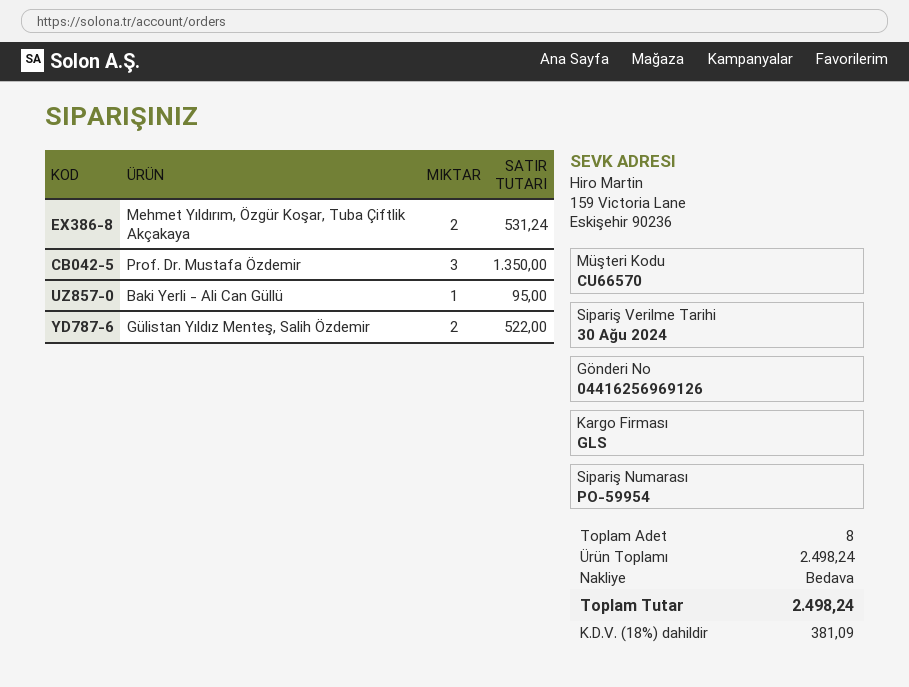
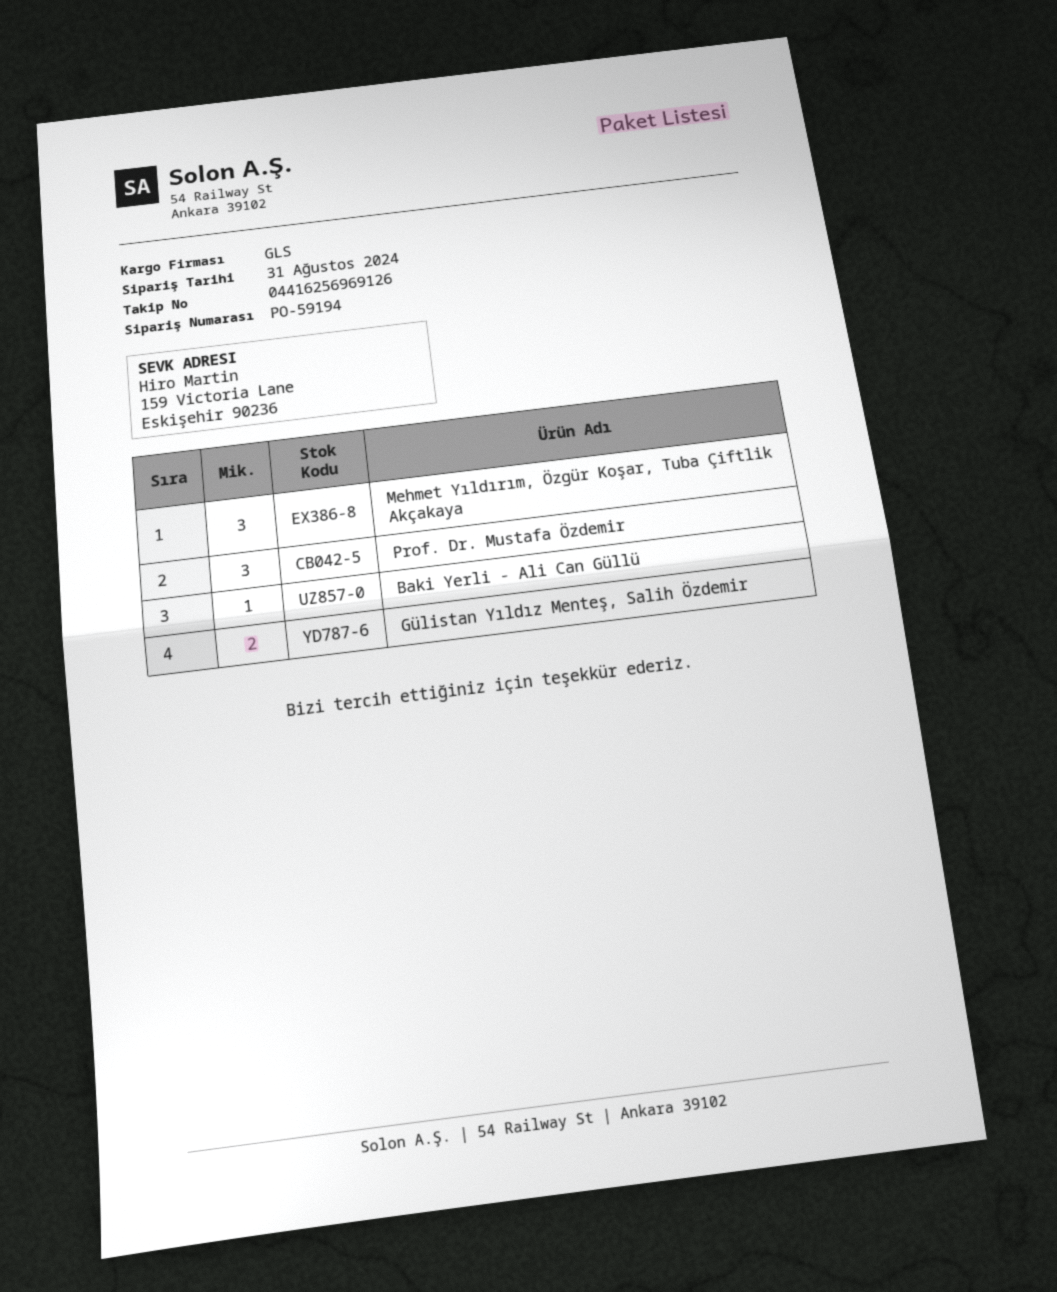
order number: PO-59954 -> PO-59194
order date: 2024-08-30 -> 2024-08-31
Mehmet Yıldırım, Özgür Koşar, Tuba Çiftlik Akçakaya: 2 -> 3

